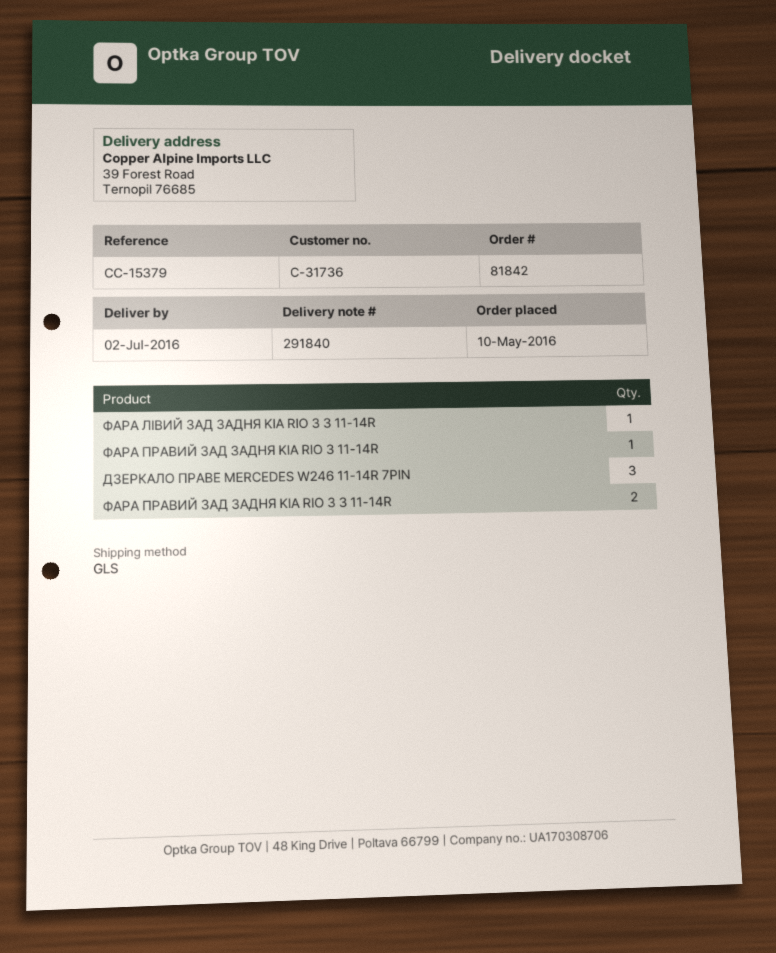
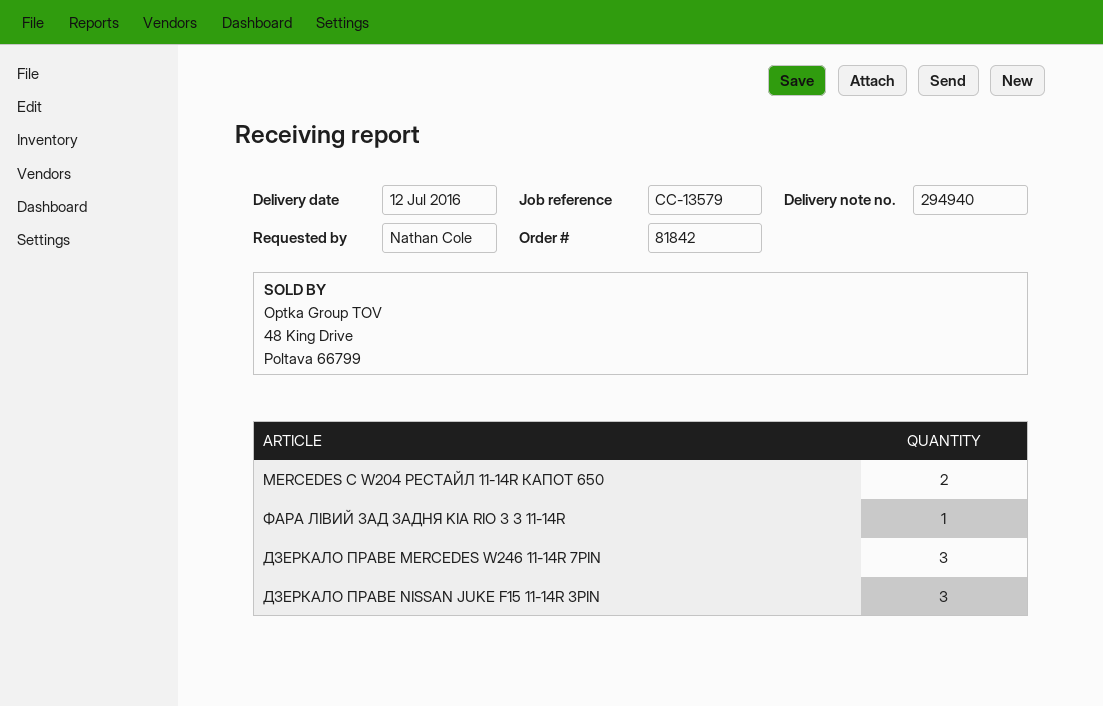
delivery note number: 291840 -> 294940
delivery date: 2016-07-02 -> 2016-07-12
reference: CC-15379 -> CC-13579
ФАРА ПРАВИЙ ЗАД ЗАДНЯ KIA RIO 3 11-14R: 1 -> none
ФАРА ПРАВИЙ ЗАД ЗАДНЯ KIA RIO 3 3 11-14R: 2 -> none
MERCEDES C W204 РЕСТАЙЛ 11-14R КАПОТ 650: none -> 2
ДЗЕРКАЛО ПРАВЕ NISSAN JUKE F15 11-14R 3PIN: none -> 3

